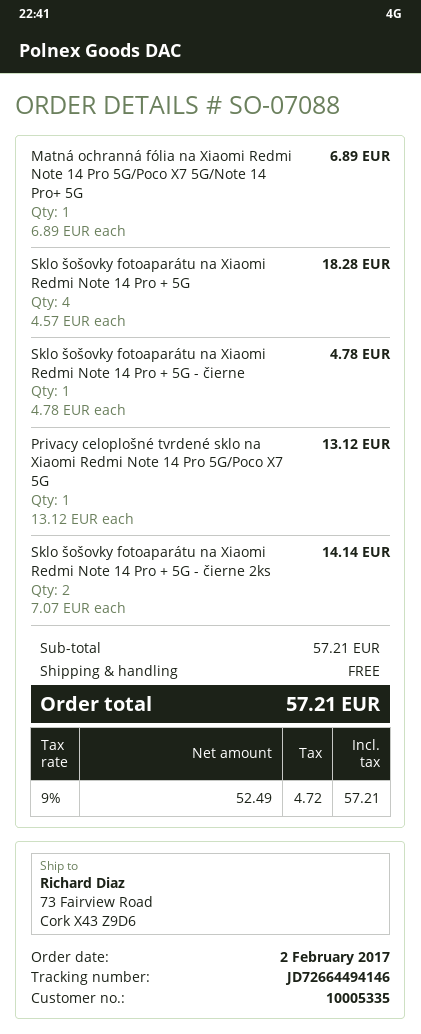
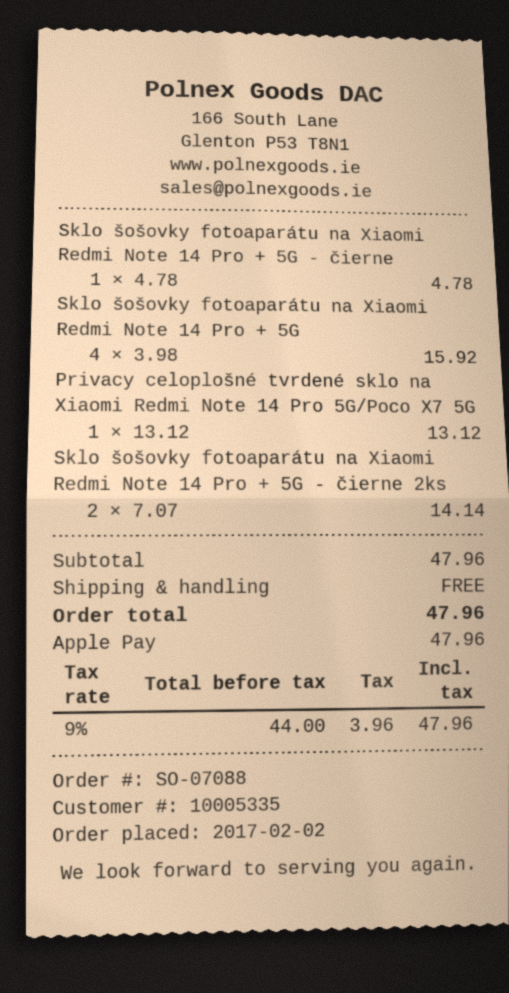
Matná ochranná fólia na Xiaomi Redmi Note 14 Pro 5G/Poco X7 5G/Note 14 Pro+ 5G: 1 x 6.89 = 6.89 -> none
Sklo šošovky fotoaparátu na Xiaomi Redmi Note 14 Pro + 5G: 4 x 4.57 = 18.28 -> 4 x 3.98 = 15.92
subtotal: 57.21 -> 47.96
net: 52.49 -> 44.00
tax: 9% = 4.72 -> 9% = 3.96
total: 57.21 -> 47.96

